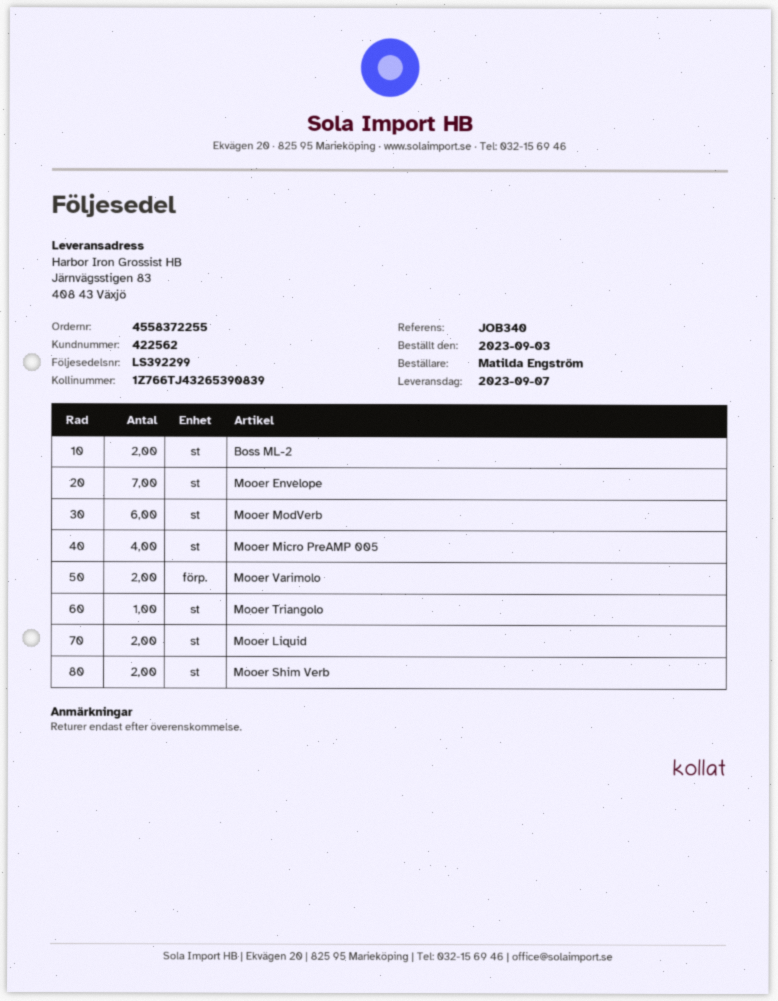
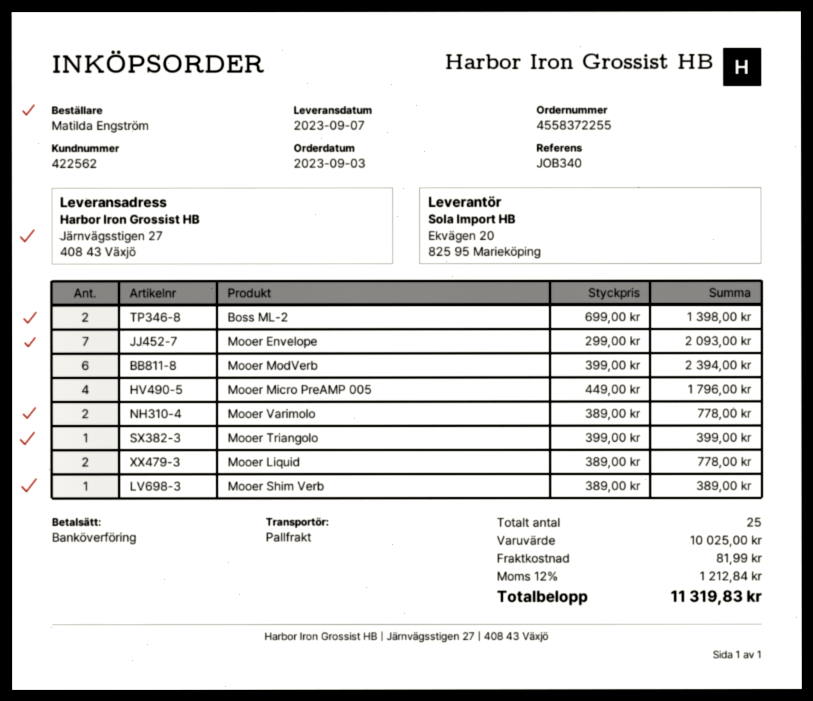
ship to: Järnvägsstigen 83, 408 43 Växjö -> Järnvägsstigen 27, 408 43 Växjö
Mooer Shim Verb: 2 -> 1

